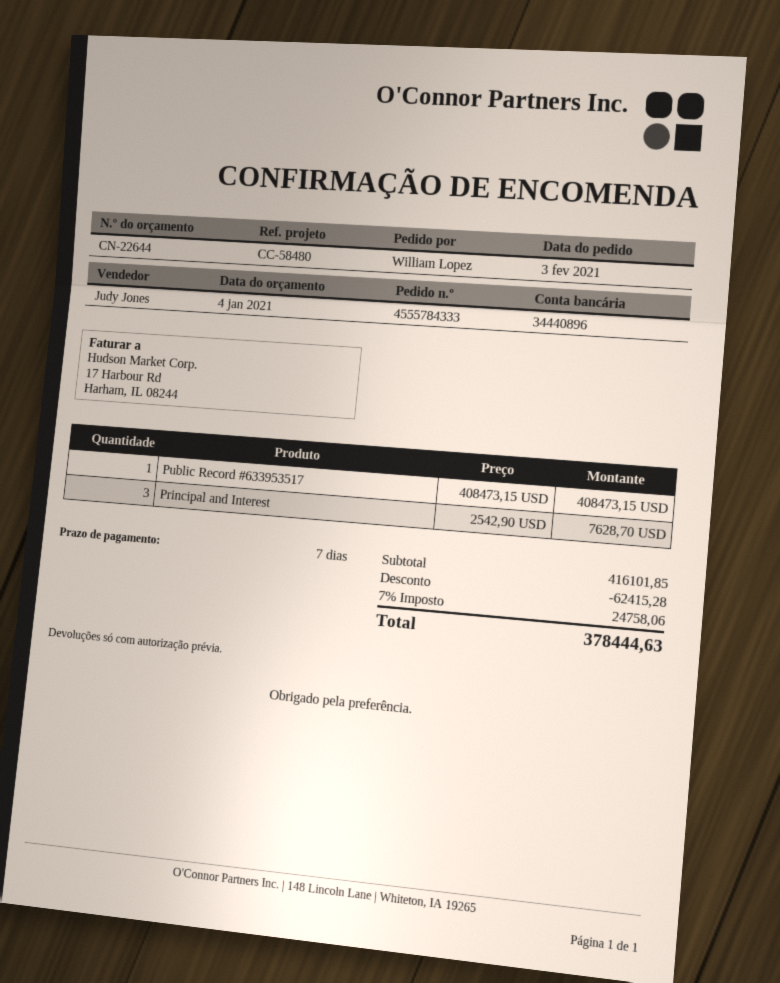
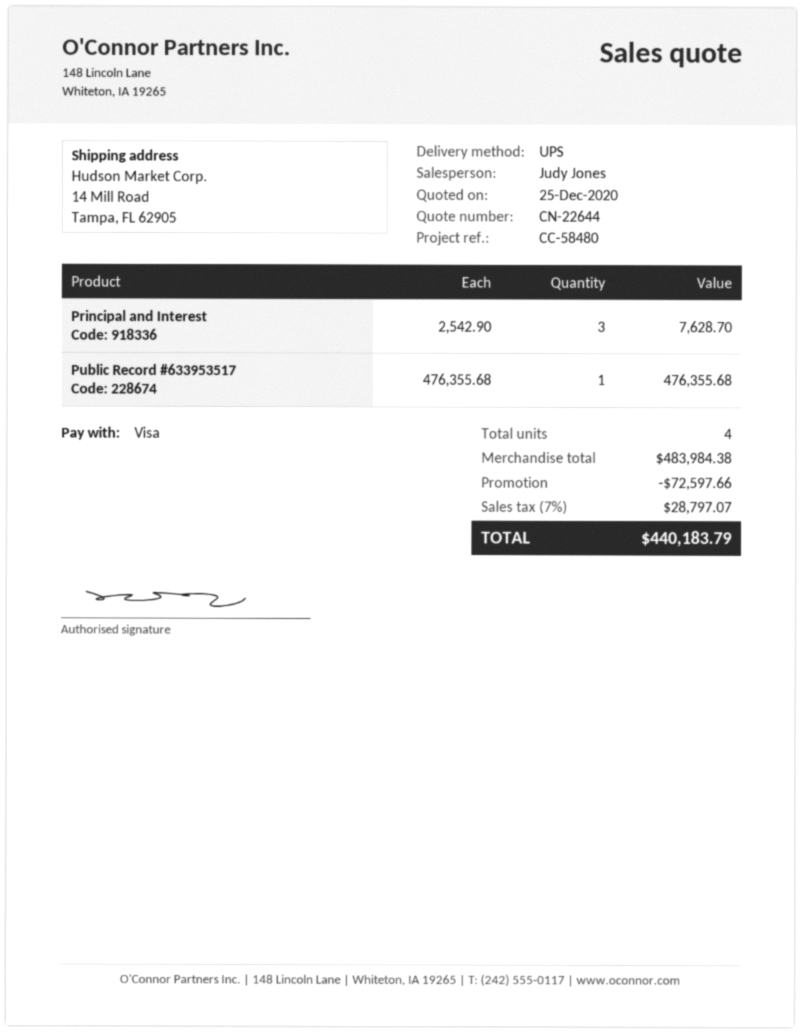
quote date: 2021-01-04 -> 2020-12-25
Public Record #633953517: 1 x 408473.15 = 408473.15 -> 1 x 476355.68 = 476355.68
subtotal: 416101.85 -> 483984.38
discount: 62415.28 -> 72597.66
tax: 7% = 24758.06 -> 7% = 28797.07
total: 378444.63 -> 440183.79

